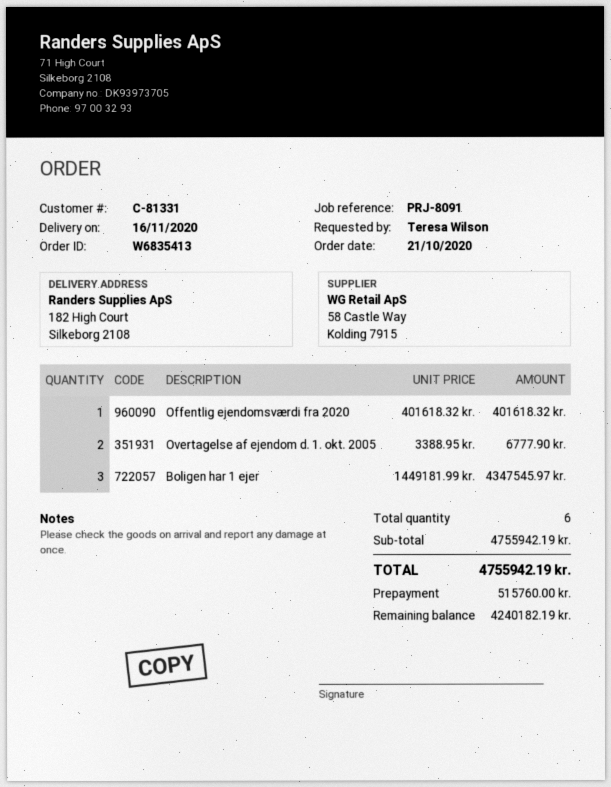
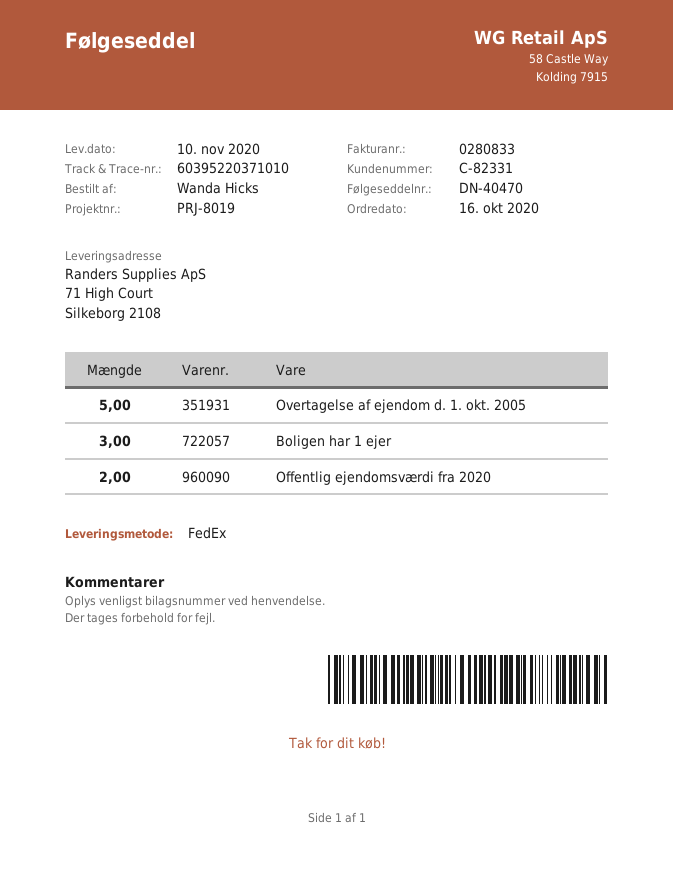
order date: 2020-10-21 -> 2020-10-16
delivery date: 2020-11-16 -> 2020-11-10
customer number: C-81331 -> C-82331
reference: PRJ-8091 -> PRJ-8019
ordered by: Teresa Wilson -> Wanda Hicks
ship to: 182 High Court, Silkeborg 2108 -> 71 High Court, Silkeborg 2108
Offentlig ejendomsværdi fra 2020: 1 -> 2
Overtagelse af ejendom d. 1. okt. 2005: 2 -> 5

